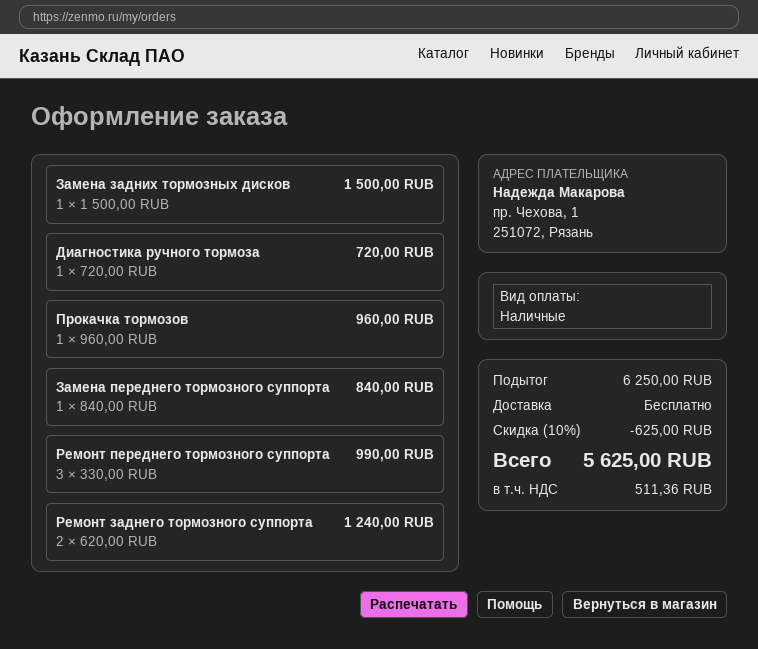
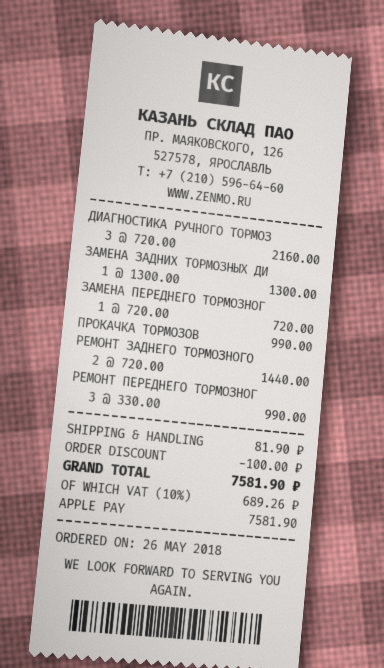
payment method: cash -> Apple Pay
Замена задних тормозных дисков: 1 x 1500.00 = 1500.00 -> 1 x 1300.00 = 1300.00
Диагностика ручного тормоза: 1 x 720.00 = 720.00 -> 3 x 720.00 = 2160.00
Прокачка тормозов: 1 x 960.00 = 960.00 -> 1 x 990.00 = 990.00
Замена переднего тормозного суппорта: 1 x 840.00 = 840.00 -> 1 x 720.00 = 720.00
Ремонт заднего тормозного суппорта: 2 x 620.00 = 1240.00 -> 2 x 720.00 = 1440.00
discount: 625.00 -> 100.00
shipping: 0.00 -> 81.90
tax: 511.36 -> 689.26
total: 5625.00 -> 7581.90

